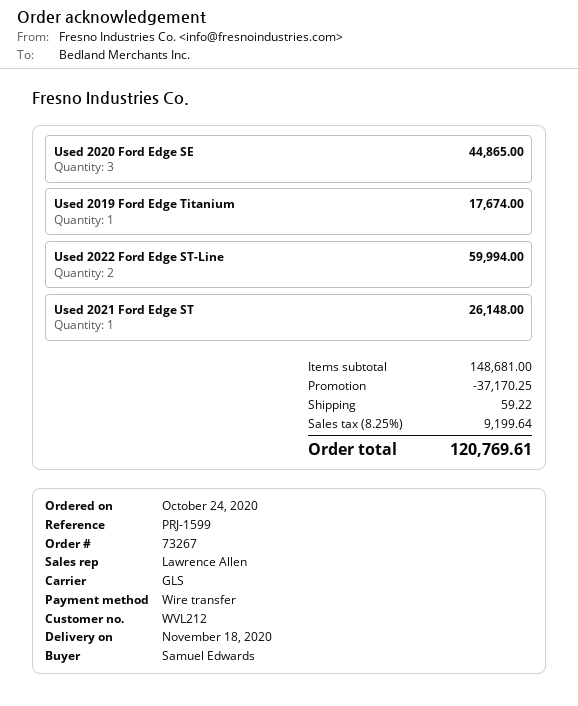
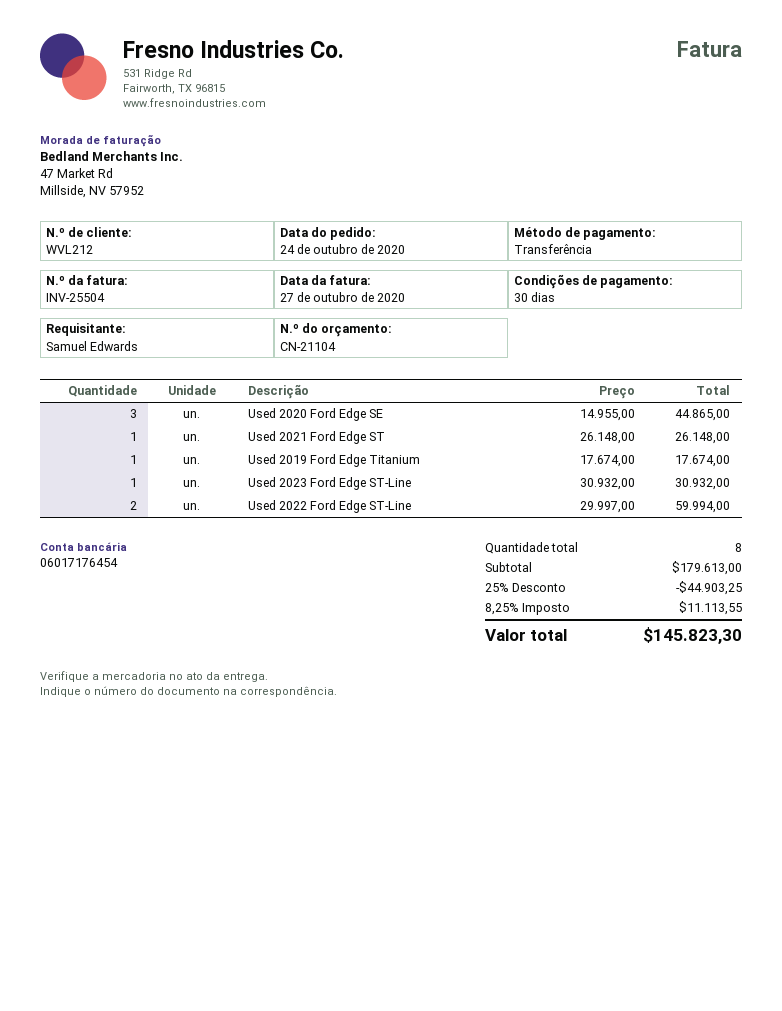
Used 2023 Ford Edge ST-Line: none -> 1 for 30932.00
subtotal: 148681.00 -> 179613.00
discount: 37170.25 -> 44903.25
shipping: 59.22 -> none
tax: 8.25% = 9199.64 -> 8.25% = 11113.55
total: 120769.61 -> 145823.30

